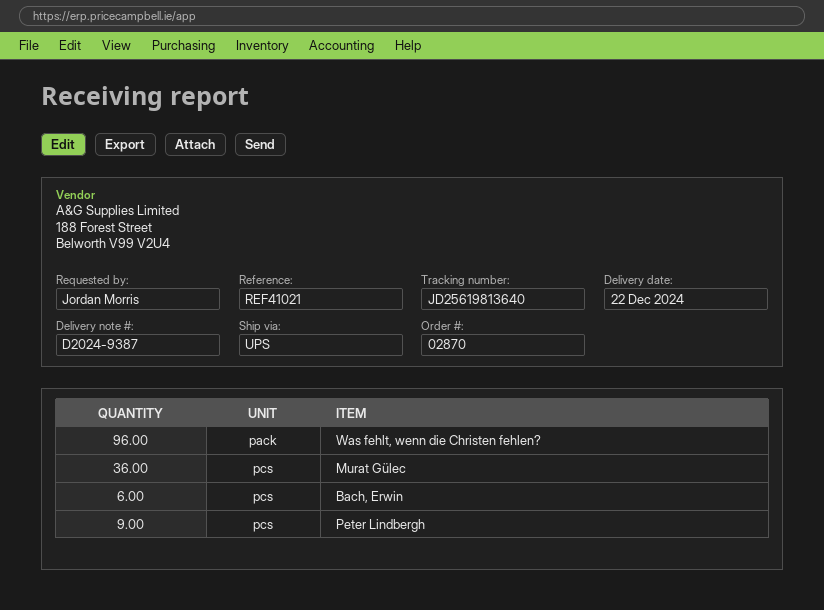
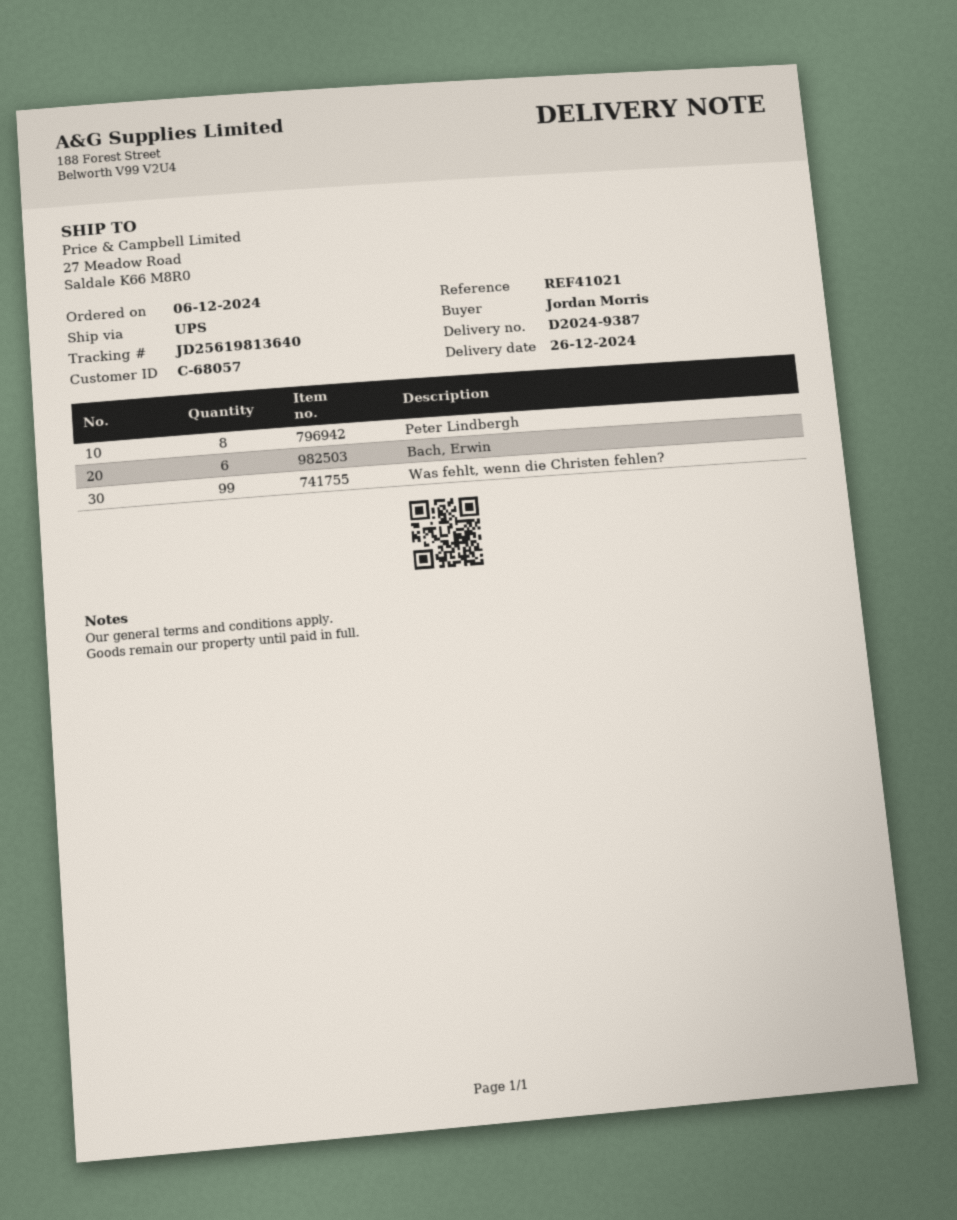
delivery date: 2024-12-22 -> 2024-12-26
Was fehlt, wenn die Christen fehlen?: 96 -> 99
Murat Gülec: 36 -> none
Peter Lindbergh: 9 -> 8

